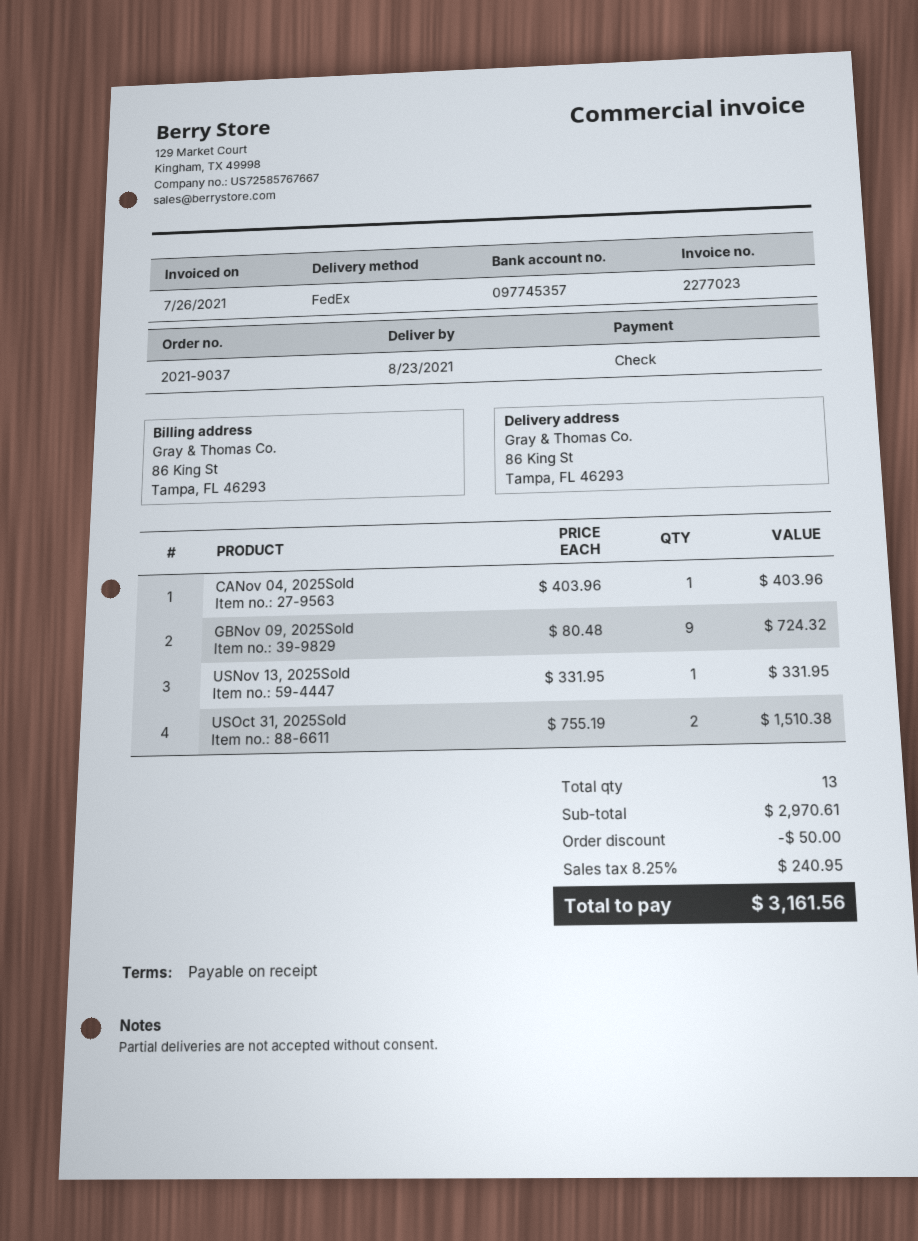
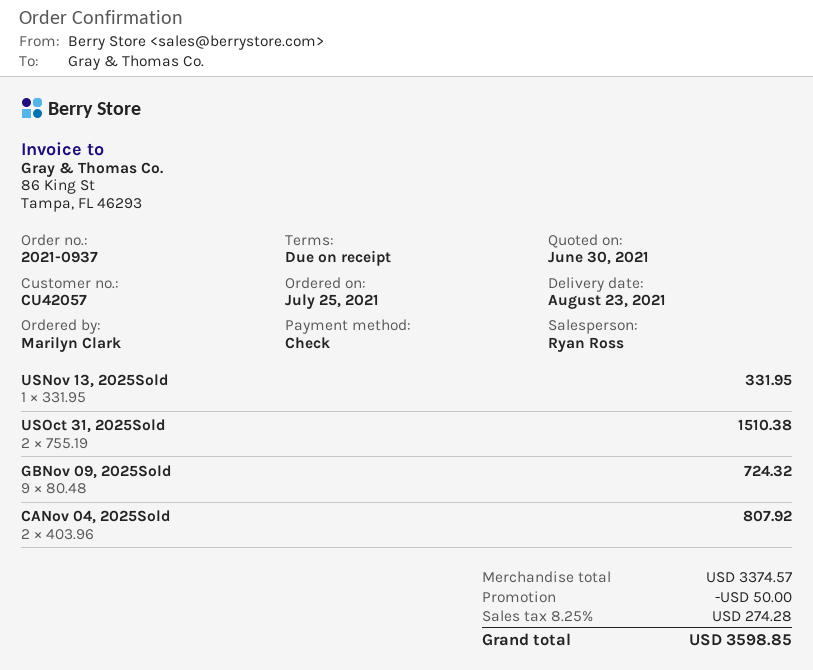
order number: 2021-9037 -> 2021-0937
CANov 04, 2025Sold: 1 x 403.96 = 403.96 -> 2 x 403.96 = 807.92
subtotal: 2970.61 -> 3374.57
tax: 8.25% = 240.95 -> 8.25% = 274.28
total: 3161.56 -> 3598.85

